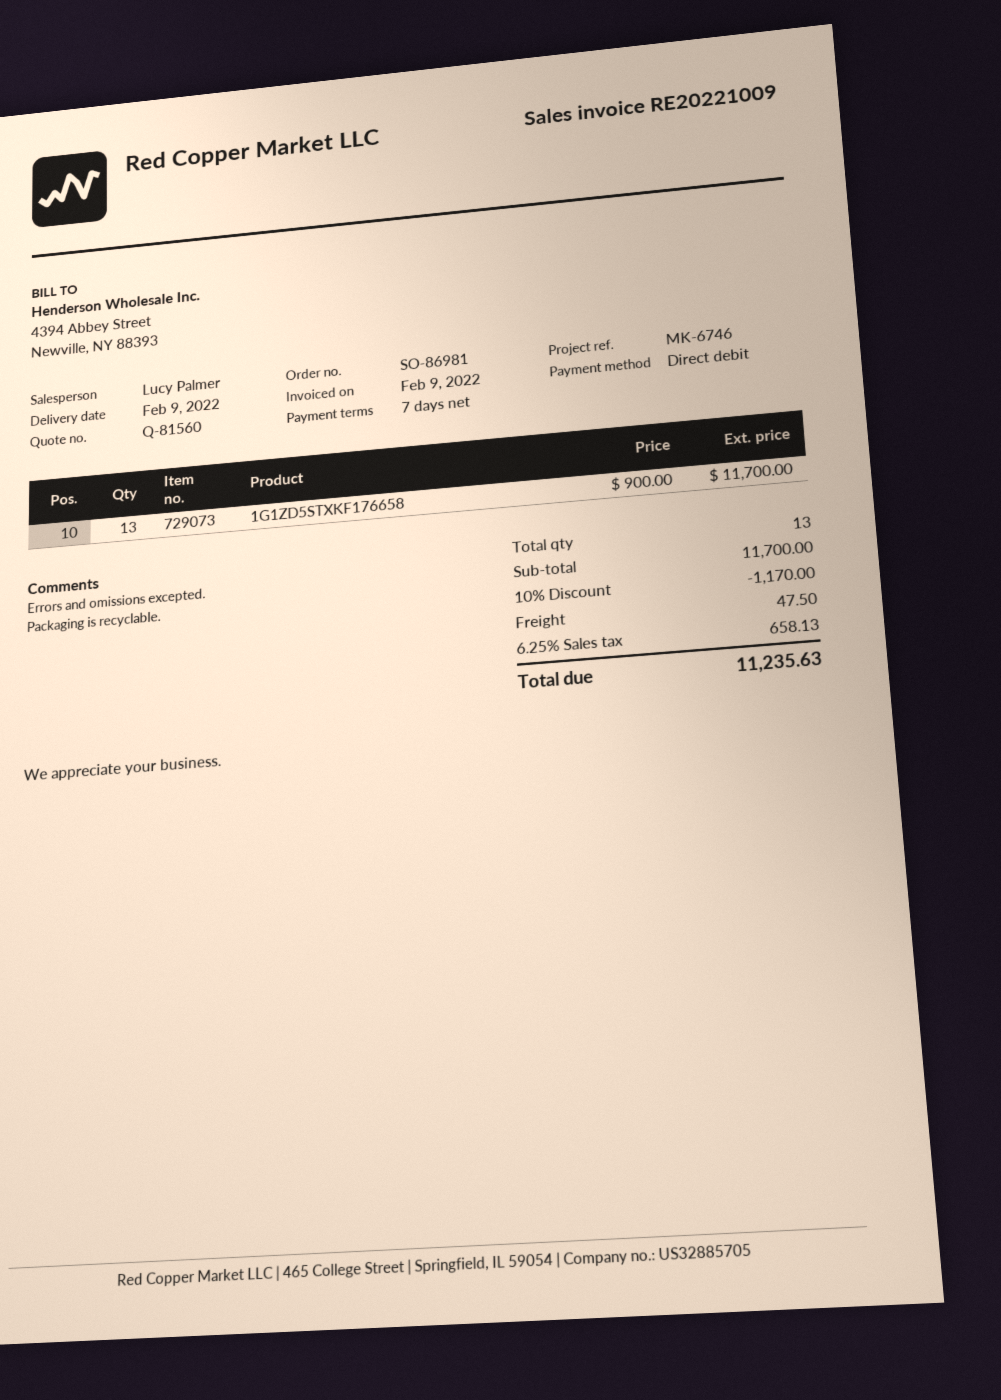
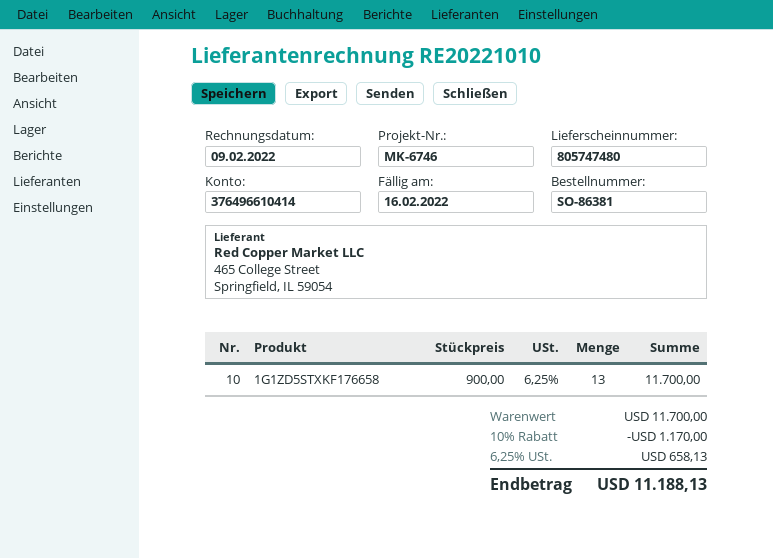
order number: SO-86981 -> SO-86381
invoice number: RE20221009 -> RE20221010
shipping: 47.50 -> none
total: 11235.63 -> 11188.13

